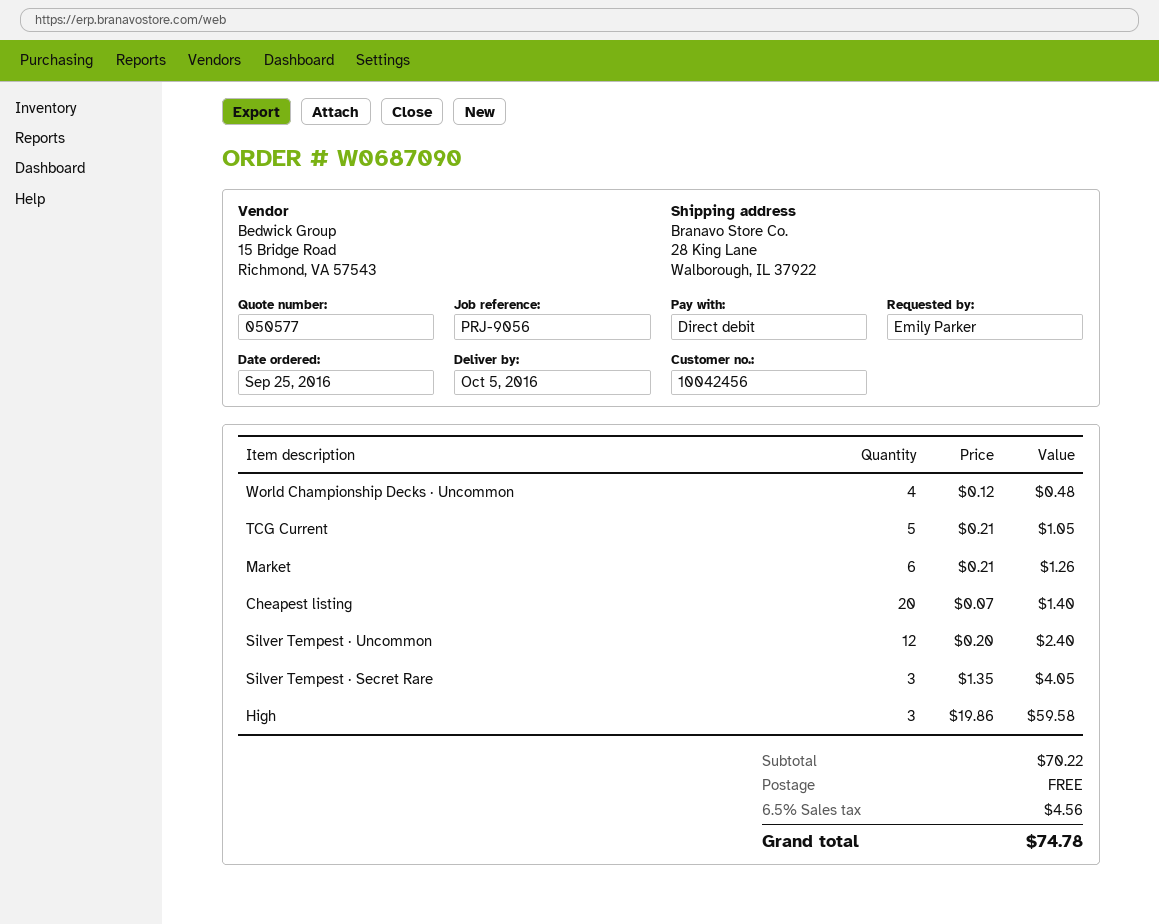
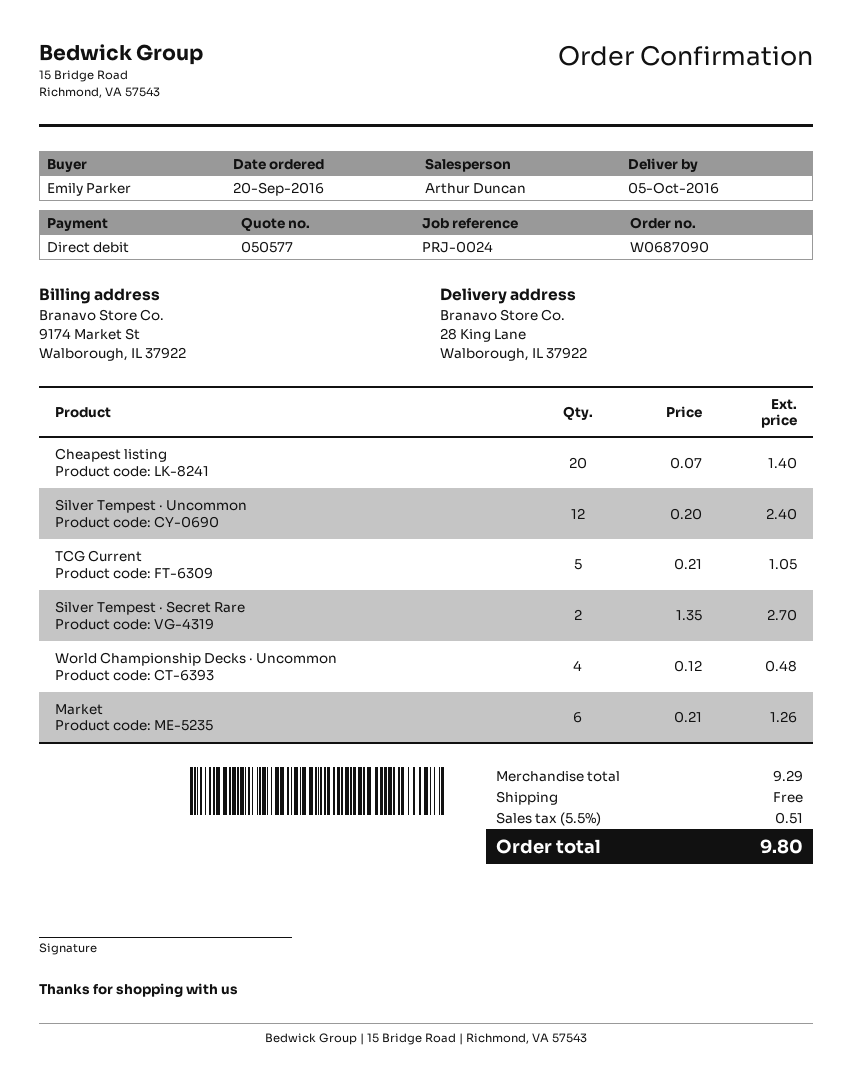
order date: 2016-09-25 -> 2016-09-20
reference: PRJ-9056 -> PRJ-0024
Silver Tempest · Secret Rare: 3 x 1.35 = 4.05 -> 2 x 1.35 = 2.70
High: 3 x 19.86 = 59.58 -> none
subtotal: 70.22 -> 9.29
tax: 6.5% = 4.56 -> 5.5% = 0.51
total: 74.78 -> 9.80

